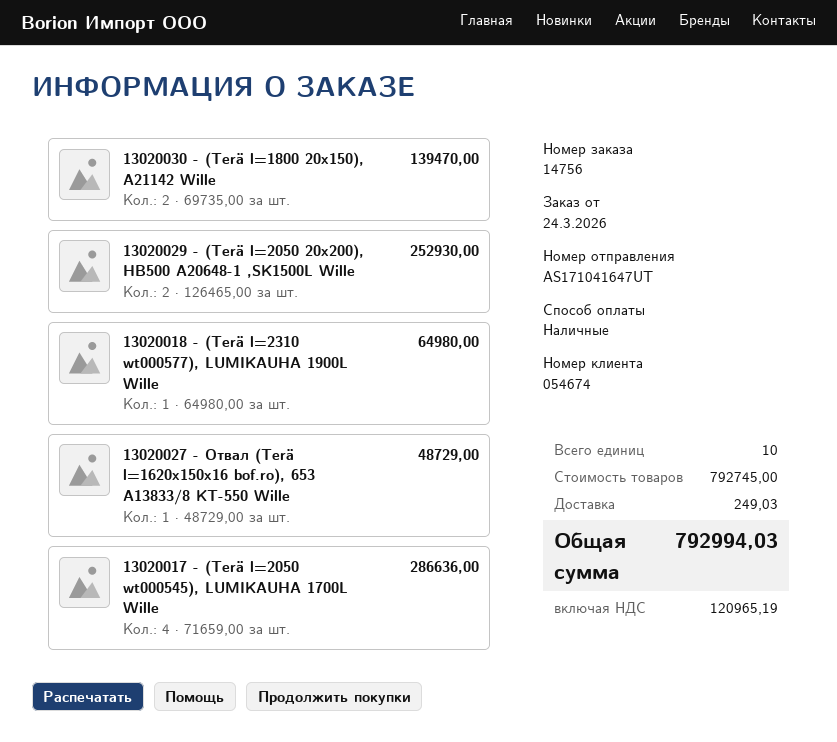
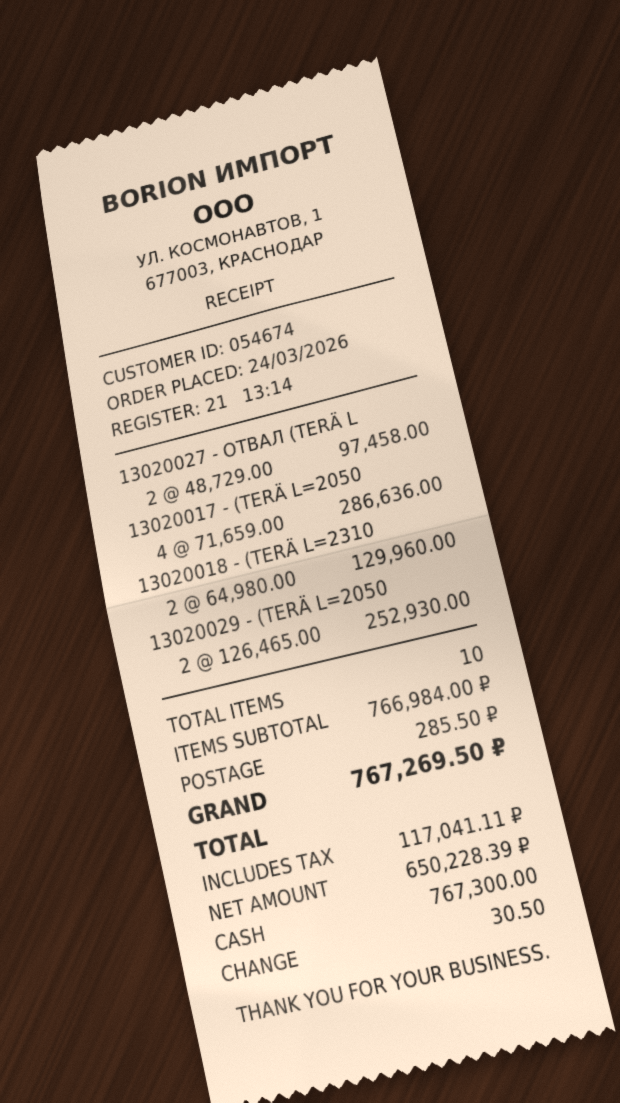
13020030 - (Terä l=1800 20x150), A21142 Wille: 2 x 69735.00 = 139470.00 -> none
13020018 - (Terä l=2310 wt000577), LUMIKAUHA 1900L Wille: 1 x 64980.00 = 64980.00 -> 2 x 64980.00 = 129960.00
13020027 - Отвал (Terä l=1620x150x16 bof.ro), 653 A13833/8 KT-550 Wille: 1 x 48729.00 = 48729.00 -> 2 x 48729.00 = 97458.00
subtotal: 792745.00 -> 766984.00
shipping: 249.03 -> 285.50
tax: 120965.19 -> 117041.11
total: 792994.03 -> 767269.50

